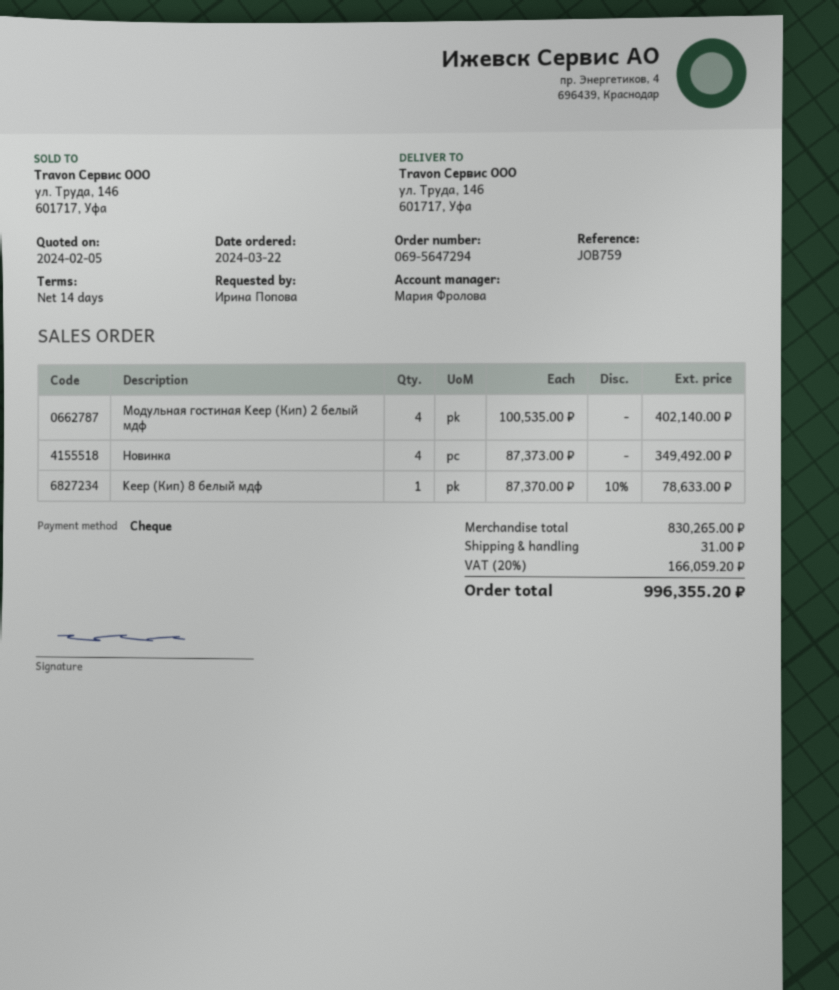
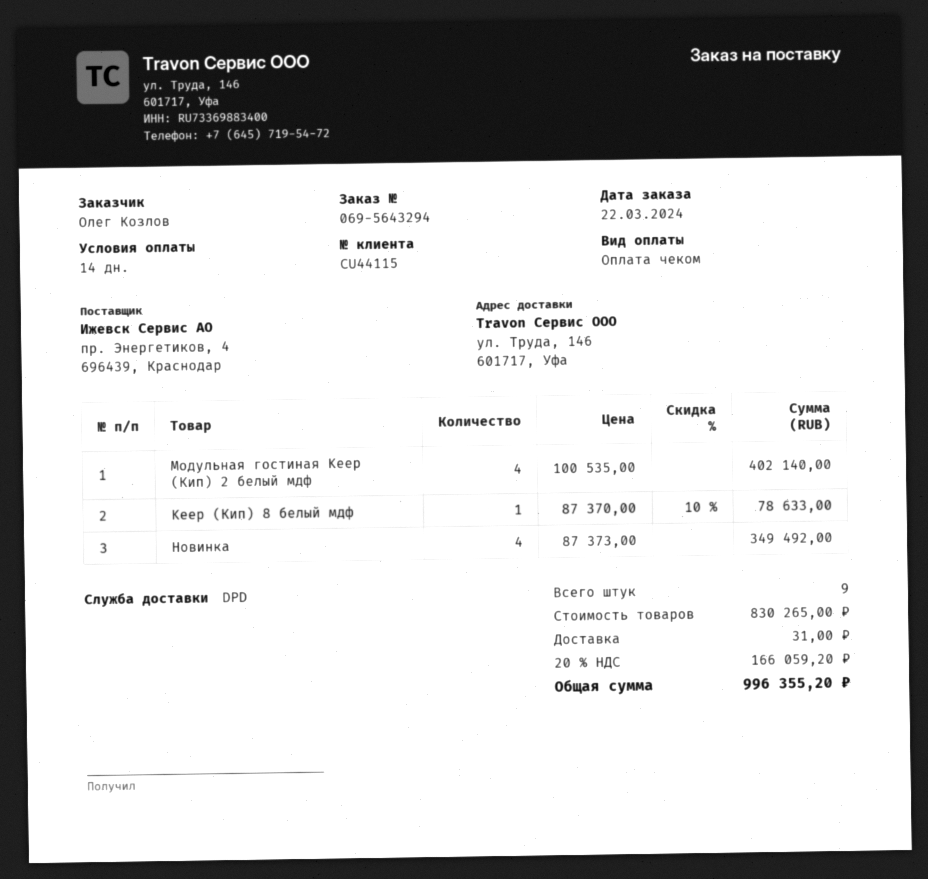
order number: 069-5647294 -> 069-5643294
ordered by: Ирина Попова -> Олег Козлов

